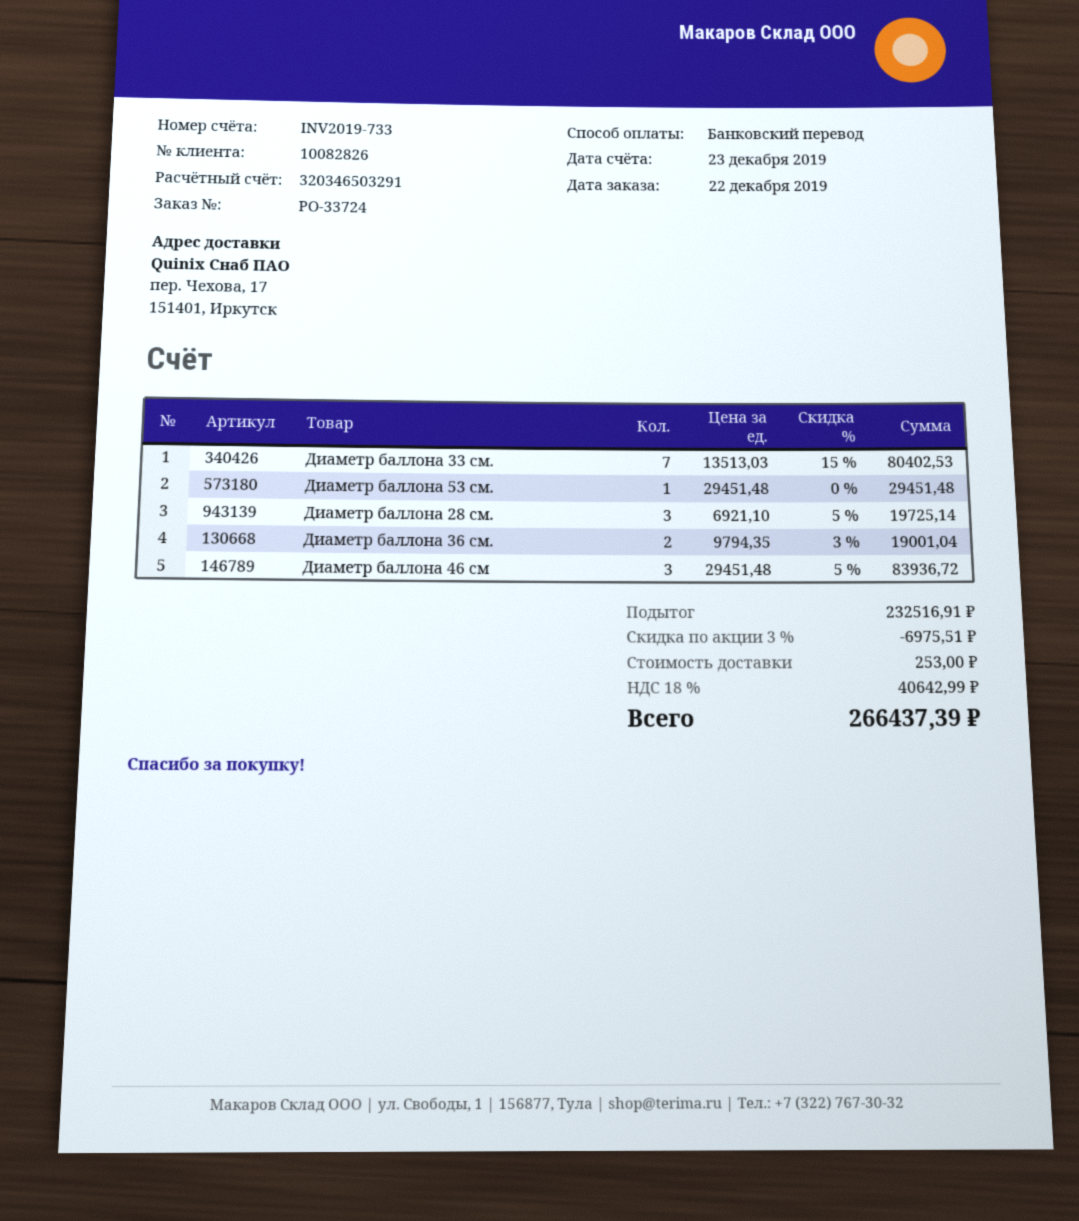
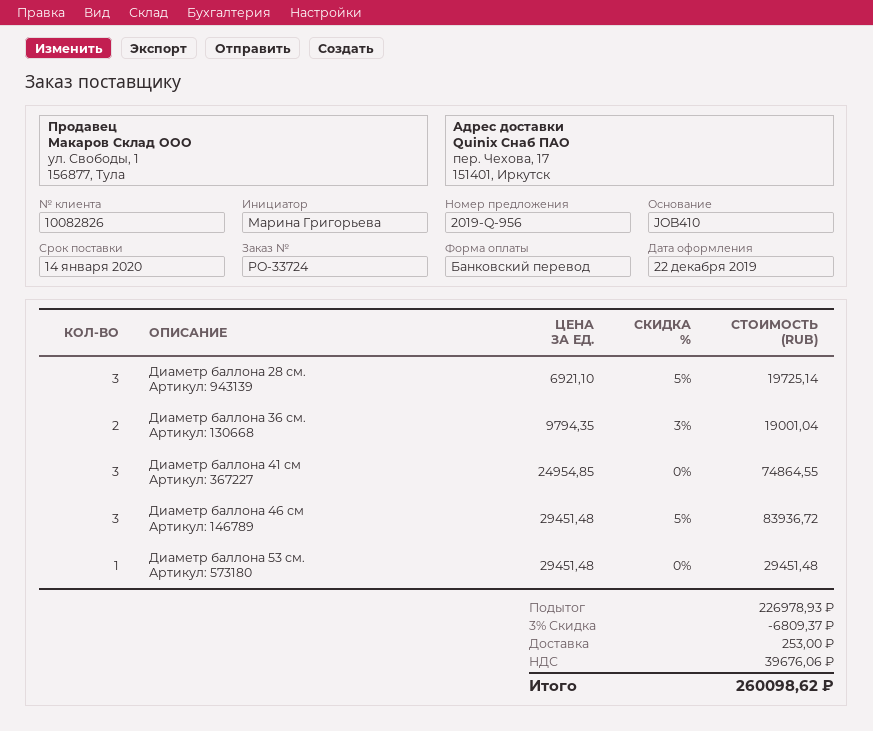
Диаметр баллона 33 см.: 7 x 13513.03 - 15% = 80402.53 -> none
Диаметр баллона 41 см: none -> 3 x 24954.85 = 74864.55
subtotal: 232516.91 -> 226978.93
discount: 3% = 6975.51 -> 3% = 6809.37
tax: 40642.99 -> 39676.06
total: 266437.39 -> 260098.62

